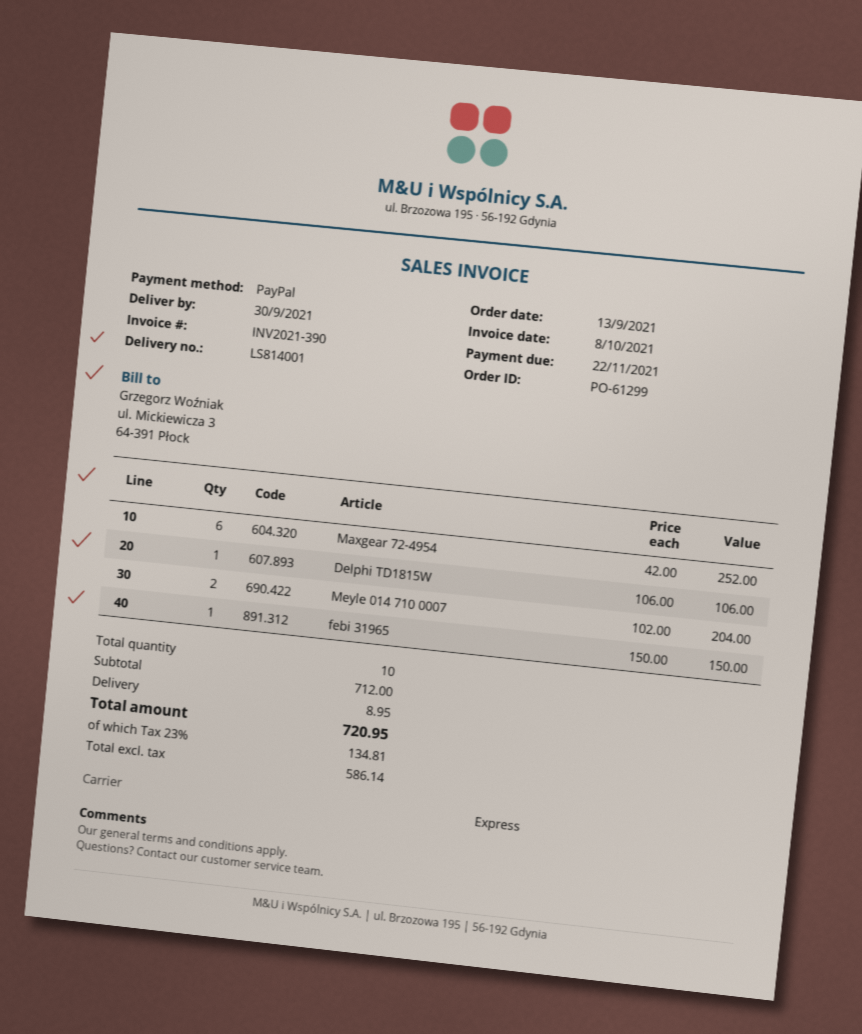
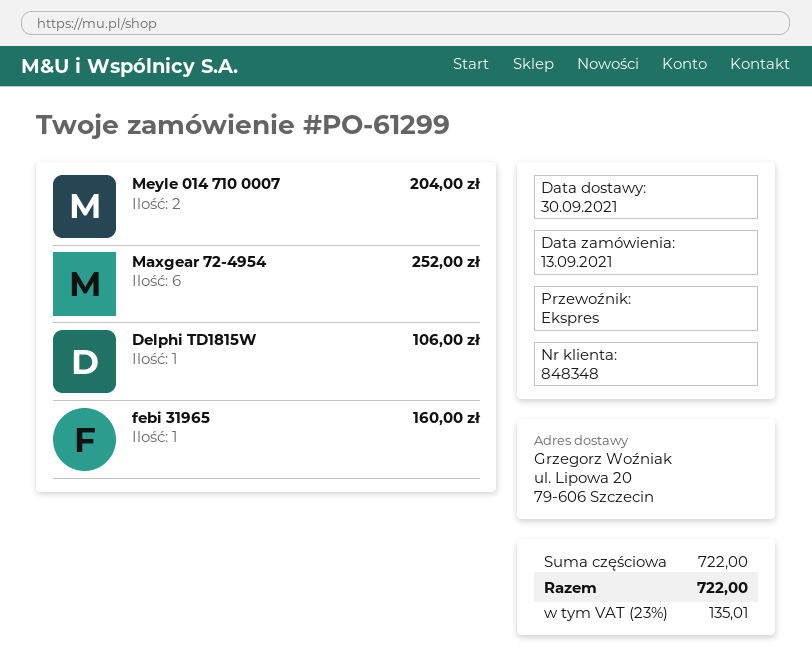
febi 31965: 1 for 150.00 -> 1 for 160.00
subtotal: 712.00 -> 722.00
shipping: 8.95 -> none
tax: 23% = 134.81 -> 23% = 135.01
total: 720.95 -> 722.00

